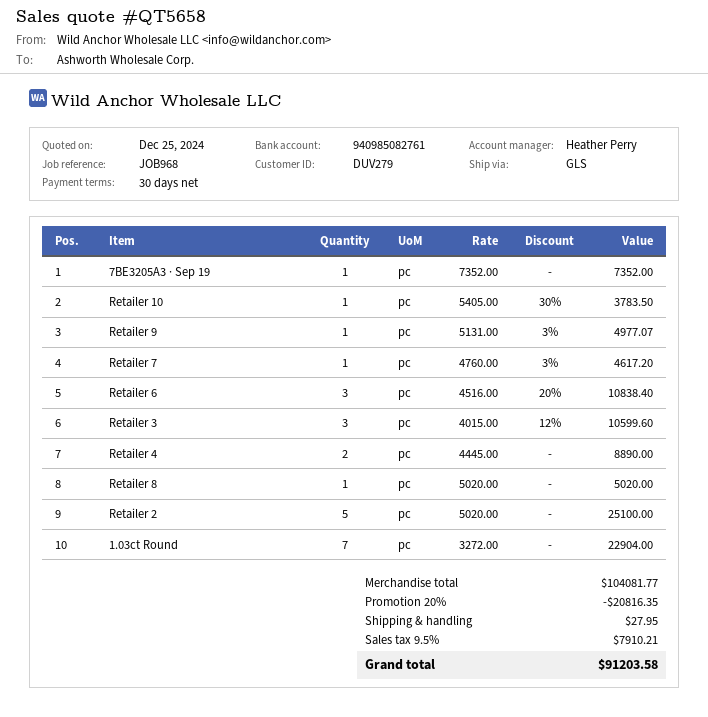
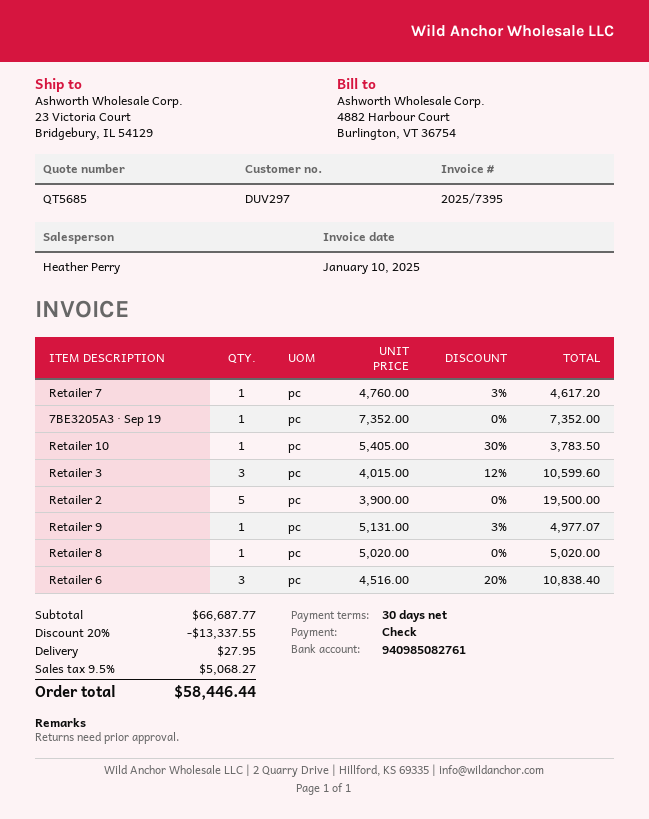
quote number: QT5658 -> QT5685
customer number: DUV279 -> DUV297
Retailer 4: 2 x 4445.00 = 8890.00 -> none
Retailer 2: 5 x 5020.00 = 25100.00 -> 5 x 3900.00 = 19500.00
1.03ct Round: 7 x 3272.00 = 22904.00 -> none
subtotal: 104081.77 -> 66687.77
discount: 20% = 20816.35 -> 20% = 13337.55
tax: 9.5% = 7910.21 -> 9.5% = 5068.27
total: 91203.58 -> 58446.44

